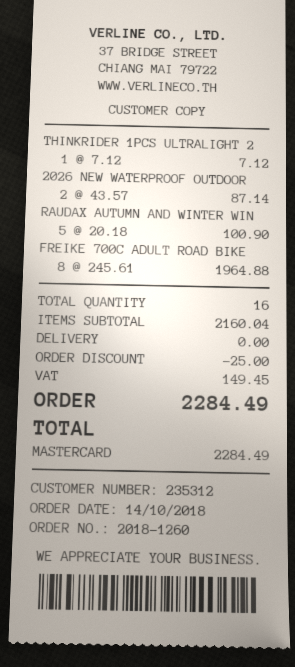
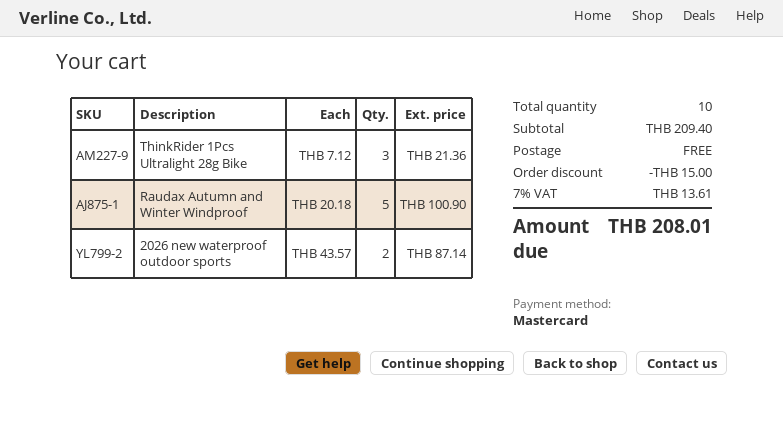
THINKRIDER 1PCS ULTRALIGHT 2: 1 x 7.12 = 7.12 -> 3 x 7.12 = 21.36
FREIKE 700C ADULT ROAD BIKE: 8 x 245.61 = 1964.88 -> none
total quantity: 16 -> 10
subtotal: 2160.04 -> 209.40
discount: 25.00 -> 15.00
tax: 149.45 -> 13.61
total: 2284.49 -> 208.01

